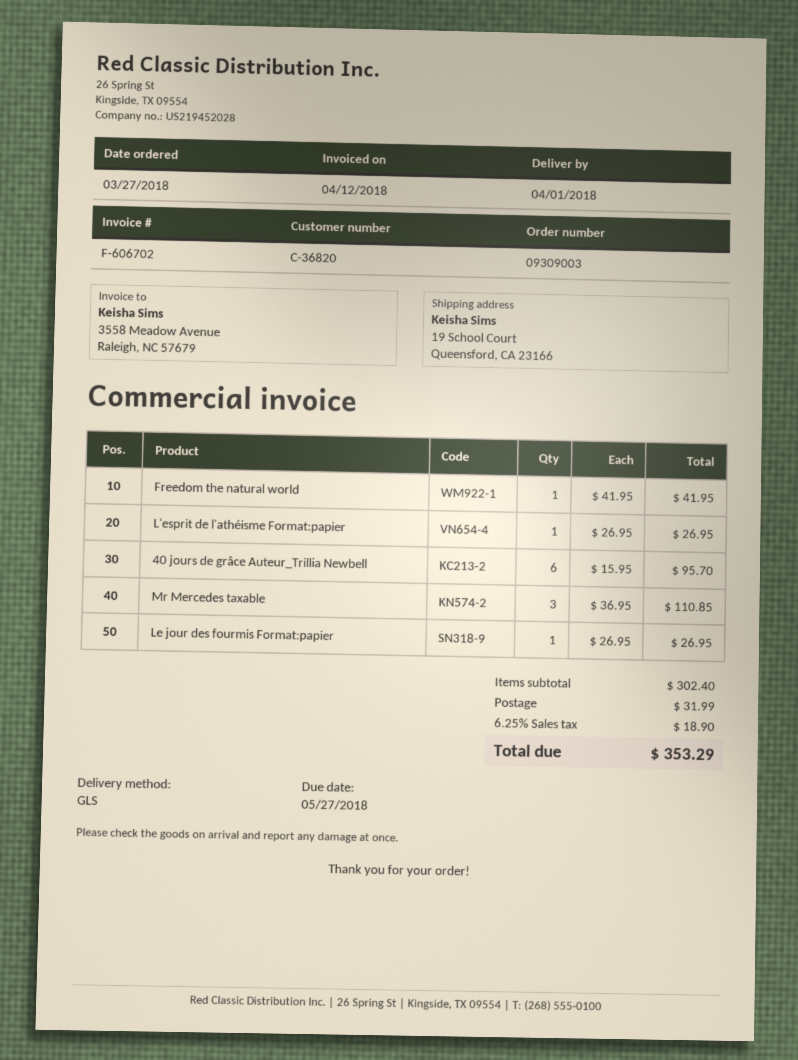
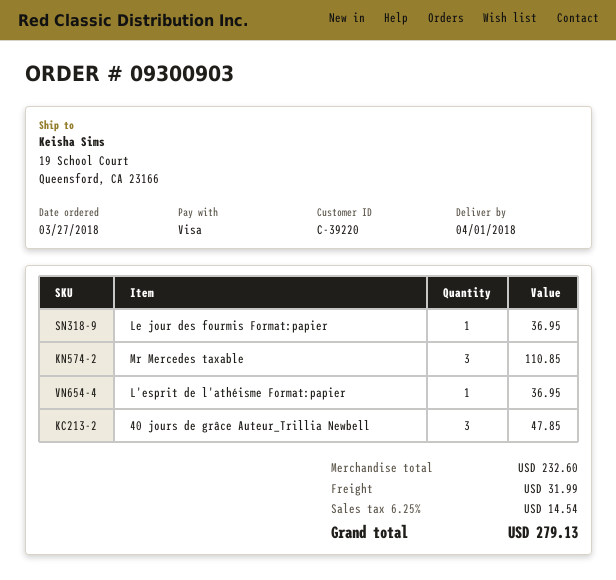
order number: 09309003 -> 09300903
customer number: C-36820 -> C-39220
Freedom the natural world: 1 for 41.95 -> none
L'esprit de l'athéisme Format:papier: 1 for 26.95 -> 1 for 36.95
40 jours de grâce Auteur_Trillia Newbell: 6 for 95.70 -> 3 for 47.85
Le jour des fourmis Format:papier: 1 for 26.95 -> 1 for 36.95
subtotal: 302.40 -> 232.60
tax: 6.25% = 18.90 -> 6.25% = 14.54
total: 353.29 -> 279.13

